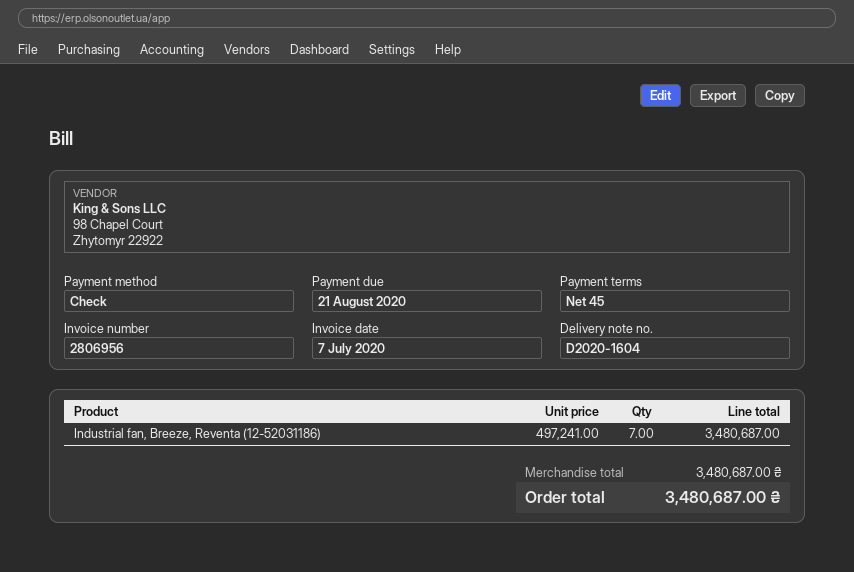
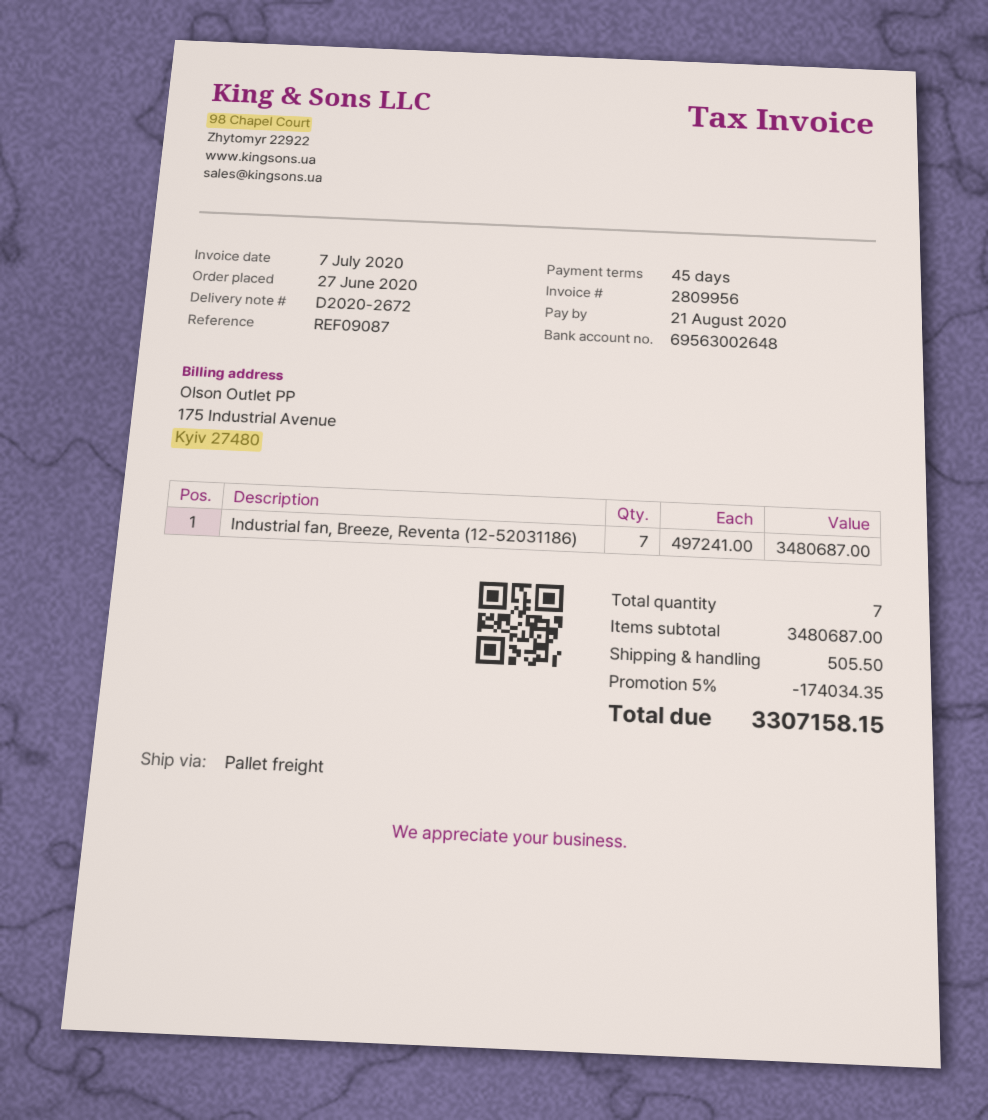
delivery note number: D2020-1604 -> D2020-2672
invoice number: 2806956 -> 2809956
discount: none -> 5% = 174034.35
shipping: none -> 505.50
total: 3480687.00 -> 3307158.15

